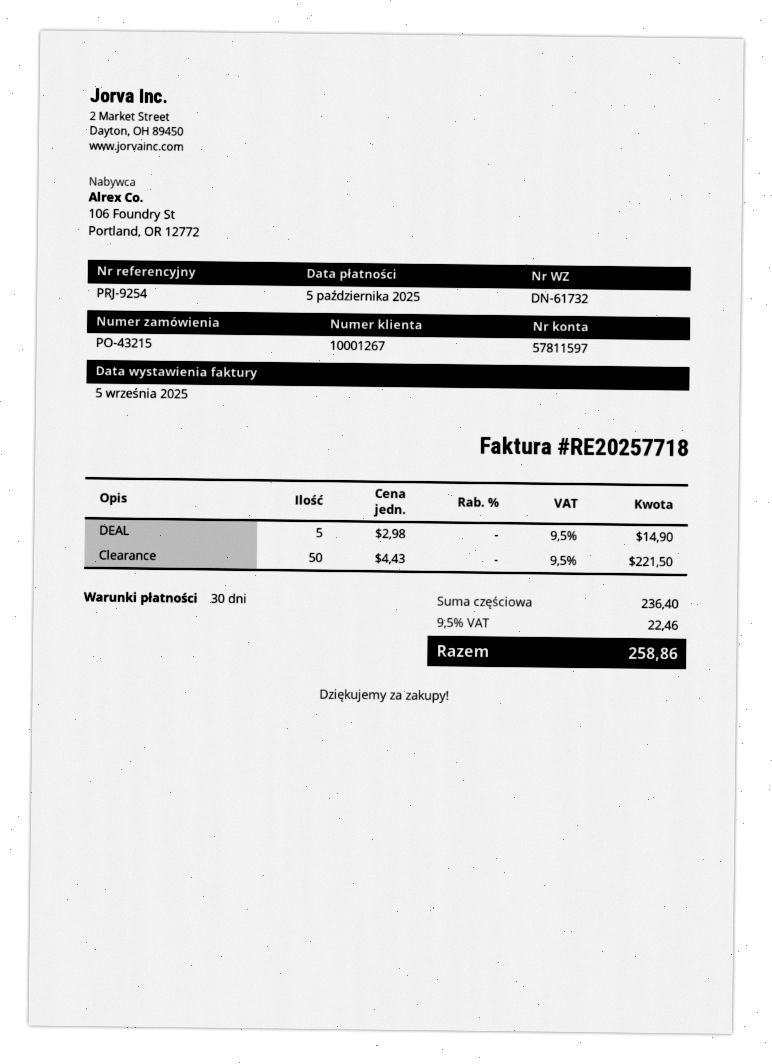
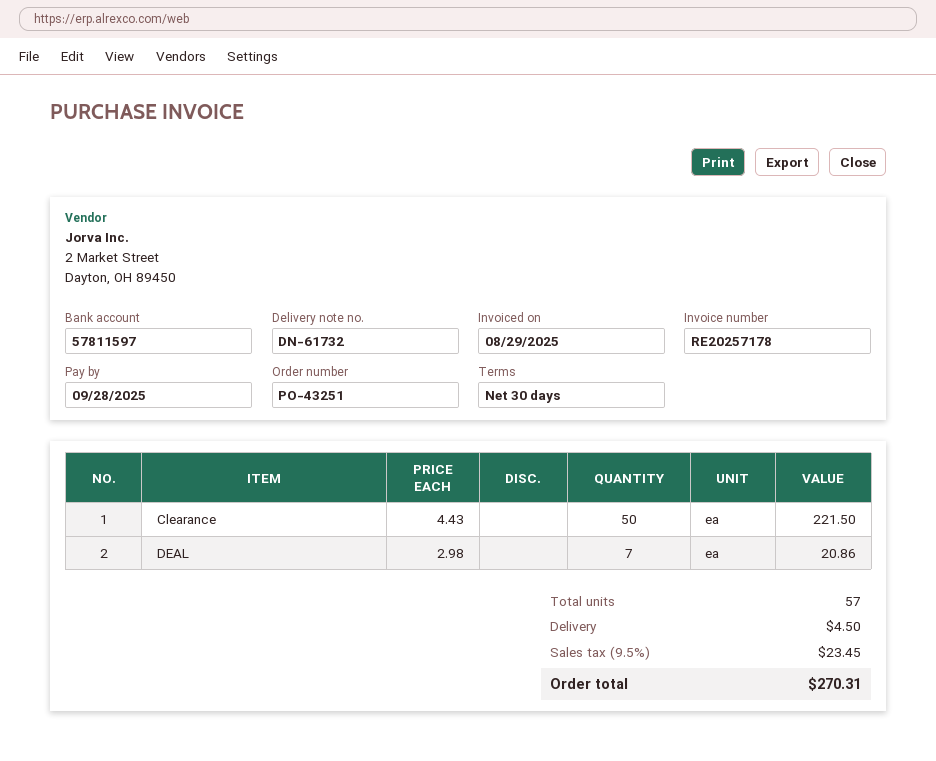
order number: PO-43215 -> PO-43251
invoice number: RE20257718 -> RE20257178
invoice date: 2025-09-05 -> 2025-08-29
due date: 2025-10-05 -> 2025-09-28
DEAL: 5 x 2.98 = 14.90 -> 7 x 2.98 = 20.86
shipping: none -> 4.50
tax: 9.5% = 22.46 -> 9.5% = 23.45
total: 258.86 -> 270.31

